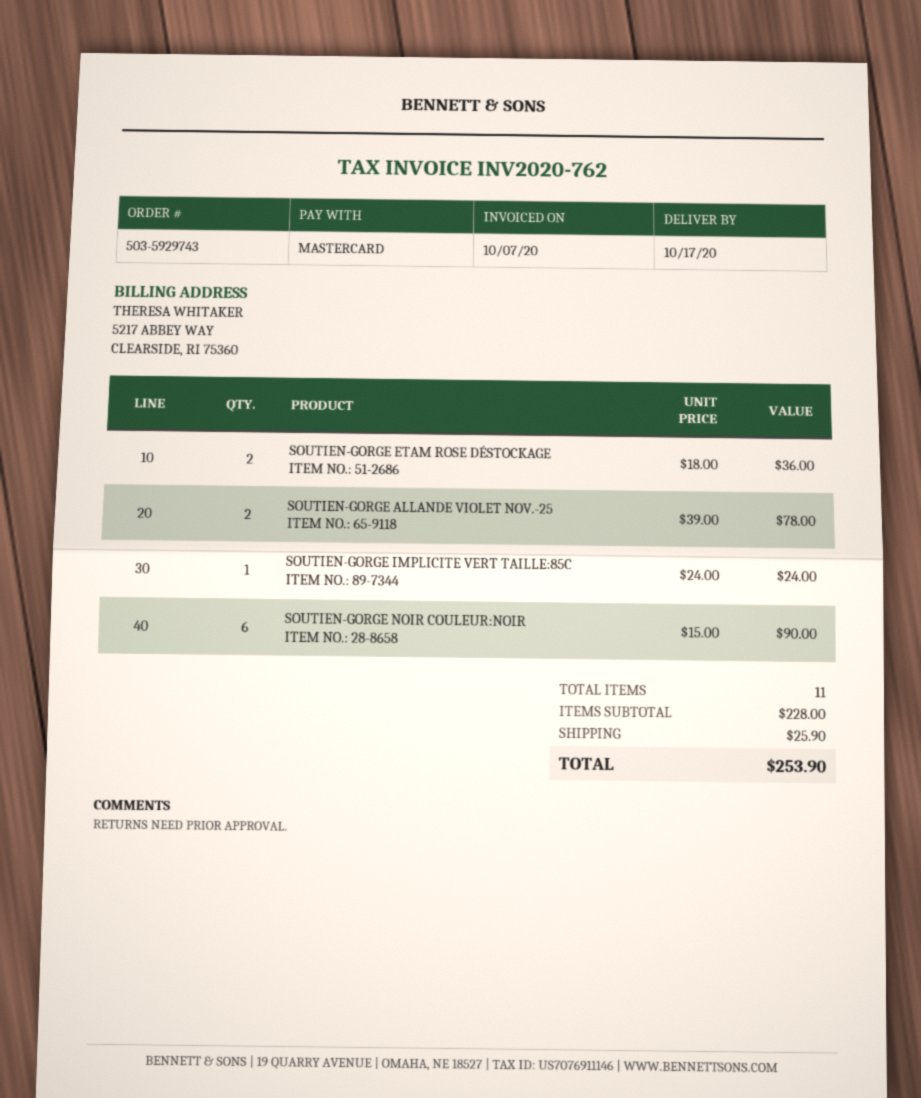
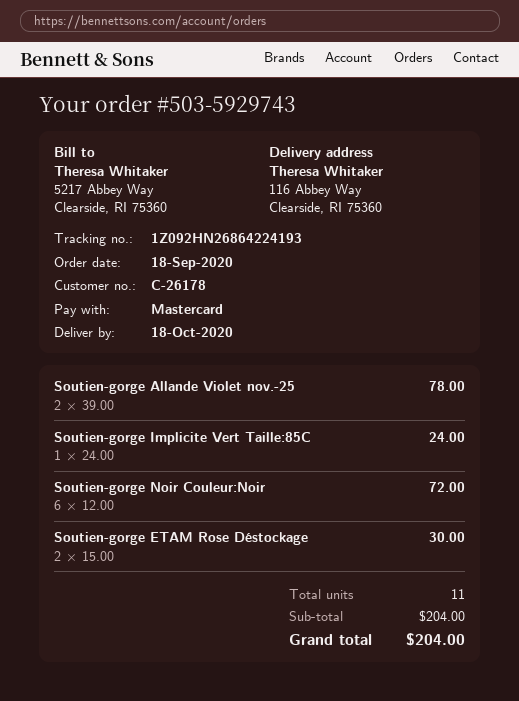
delivery date: 2020-10-17 -> 2020-10-18
SOUTIEN-GORGE ETAM ROSE DÉSTOCKAGE: 2 x 18.00 = 36.00 -> 2 x 15.00 = 30.00
SOUTIEN-GORGE NOIR COULEUR:NOIR: 6 x 15.00 = 90.00 -> 6 x 12.00 = 72.00
subtotal: 228.00 -> 204.00
shipping: 25.90 -> none
total: 253.90 -> 204.00

